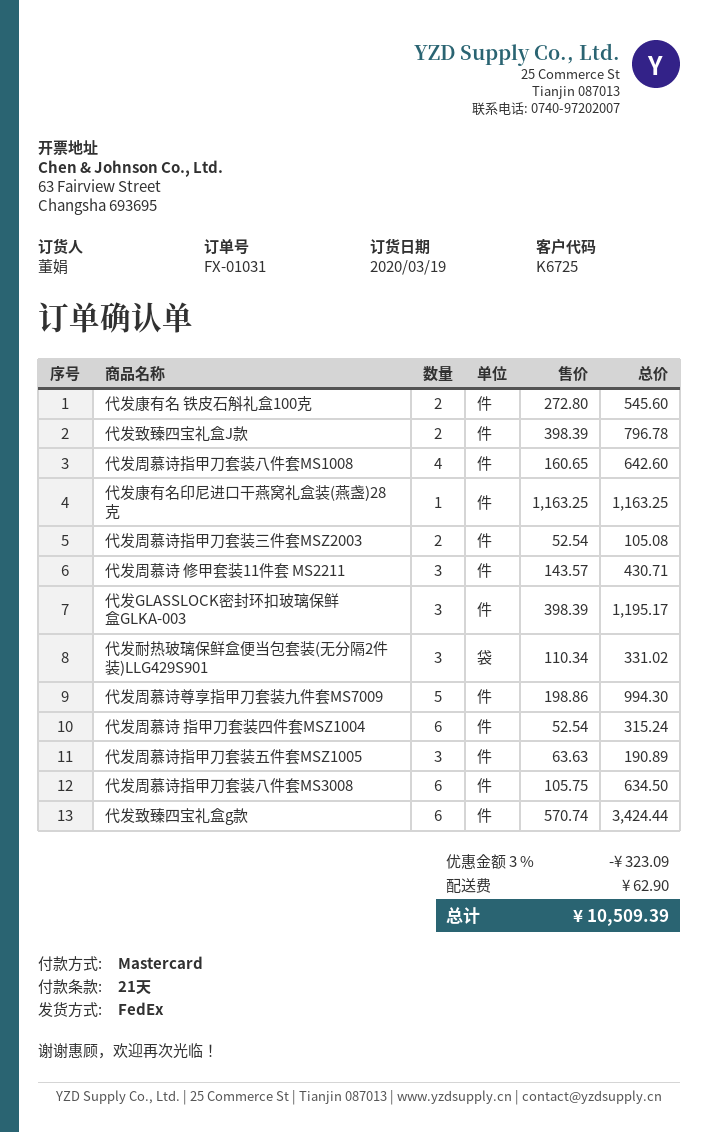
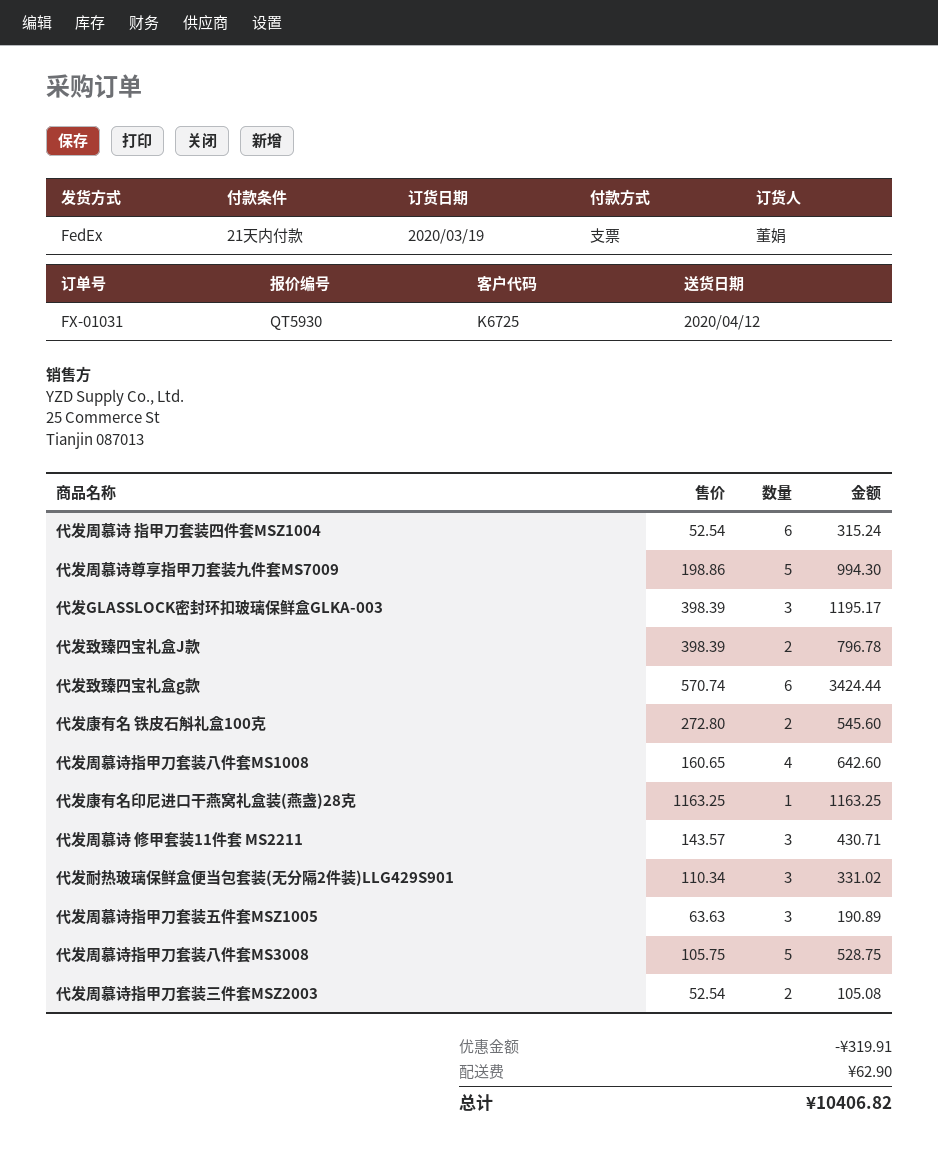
payment method: Mastercard -> cheque
代发周慕诗指甲刀套装八件套MS3008: 6 x 105.75 = 634.50 -> 5 x 105.75 = 528.75
discount: 323.09 -> 319.91
total: 10509.39 -> 10406.82

